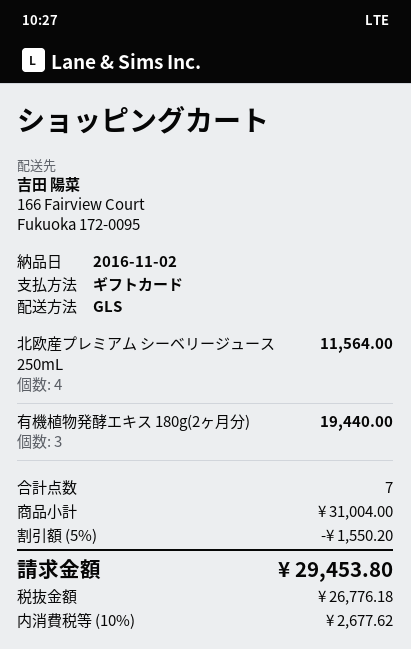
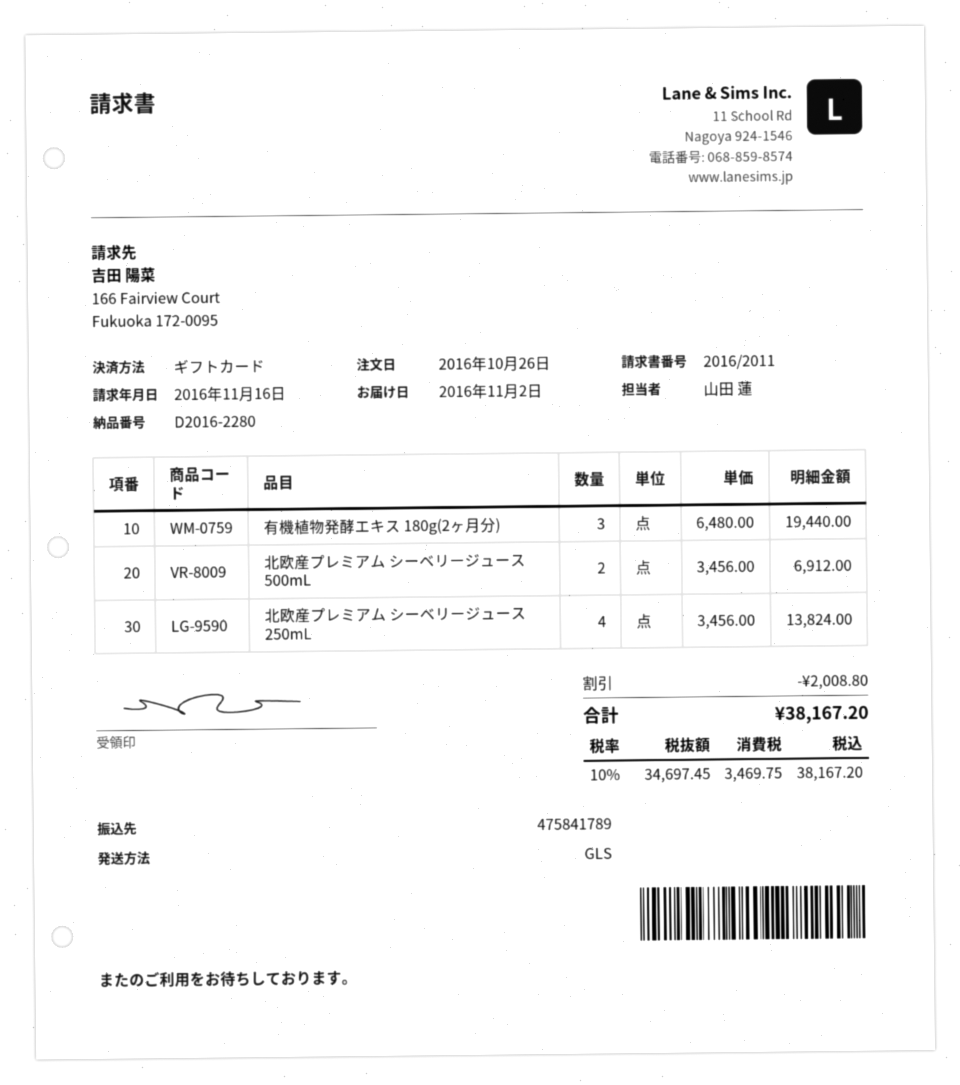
北欧産プレミアム シーベリージュース 250mL: 4 for 11564.00 -> 4 for 13824.00
北欧産プレミアム シーベリージュース 500mL: none -> 2 for 6912.00
discount: 1550.20 -> 2008.80
net: 26776.18 -> 34697.45
tax: 10% = 2677.62 -> 10% = 3469.75
total: 29453.80 -> 38167.20

